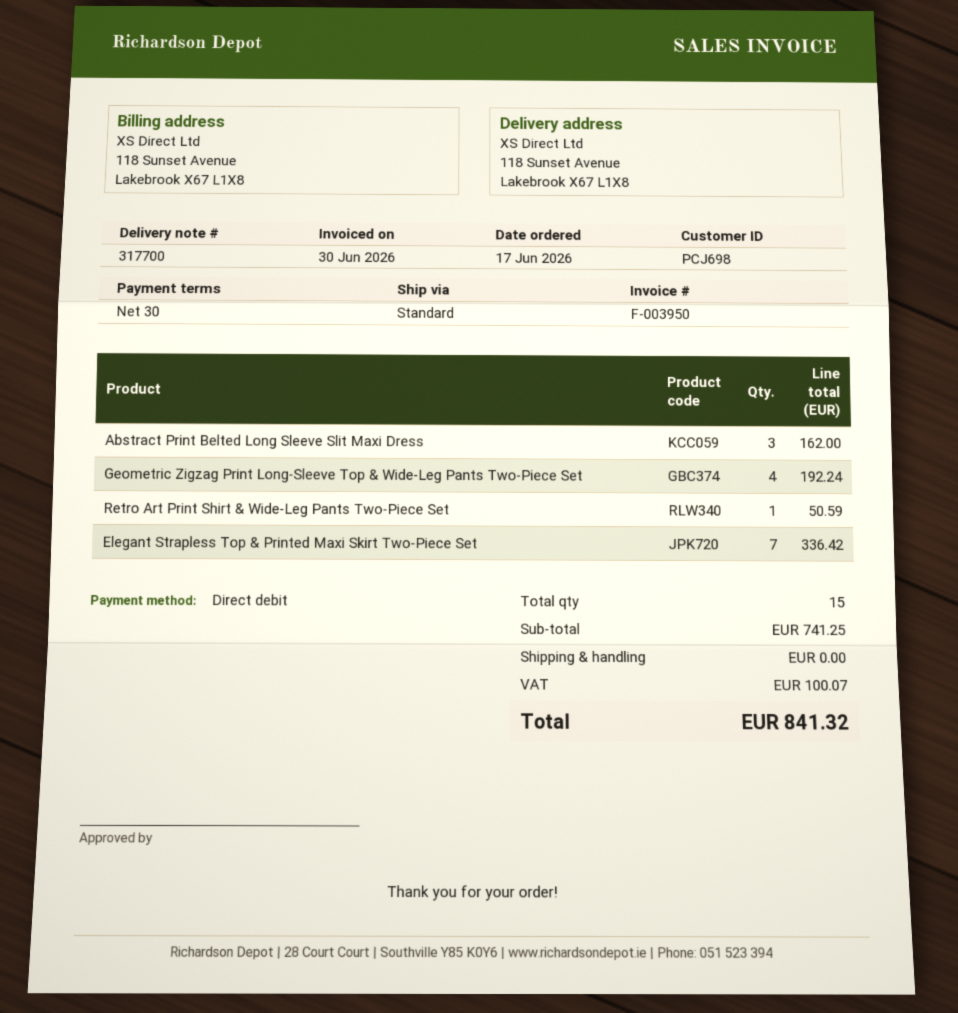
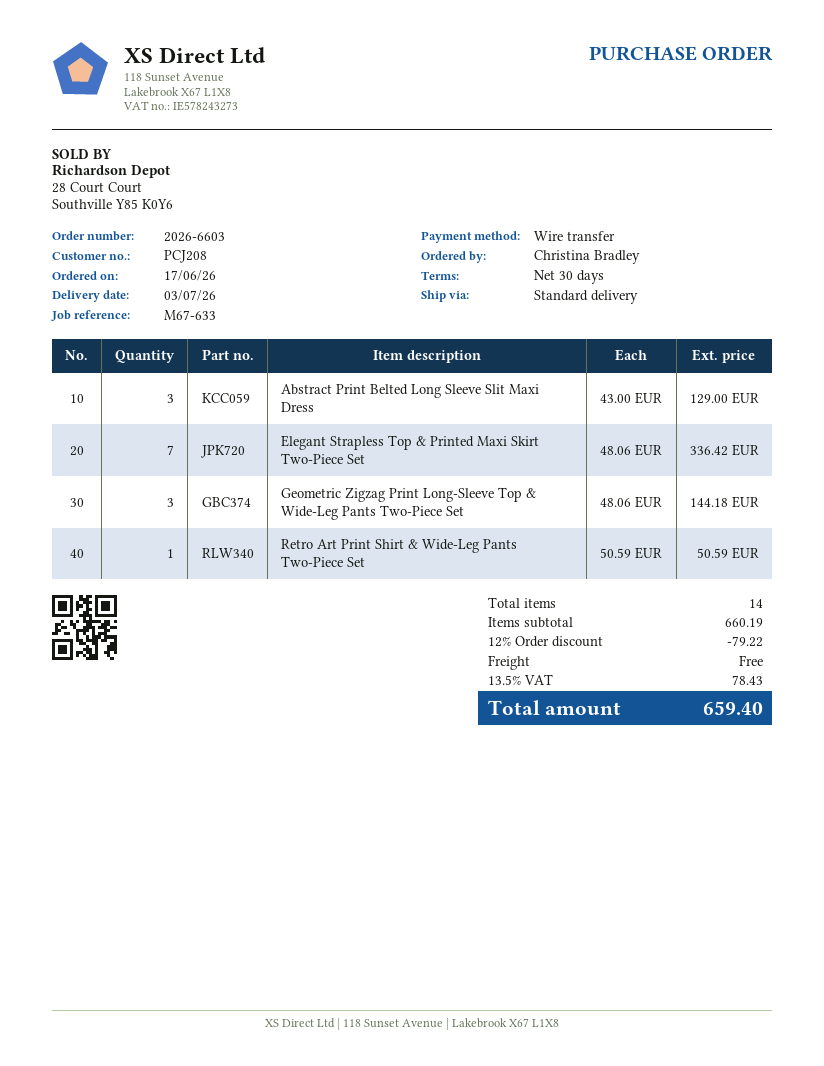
customer number: PCJ698 -> PCJ208
payment method: direct debit -> bank transfer
Abstract Print Belted Long Sleeve Slit Maxi Dress: 3 for 162.00 -> 3 for 129.00
Geometric Zigzag Print Long-Sleeve Top & Wide-Leg Pants Two-Piece Set: 4 for 192.24 -> 3 for 144.18
total quantity: 15 -> 14
subtotal: 741.25 -> 660.19
discount: none -> 12% = 79.22
tax: 100.07 -> 78.43
total: 841.32 -> 659.40

